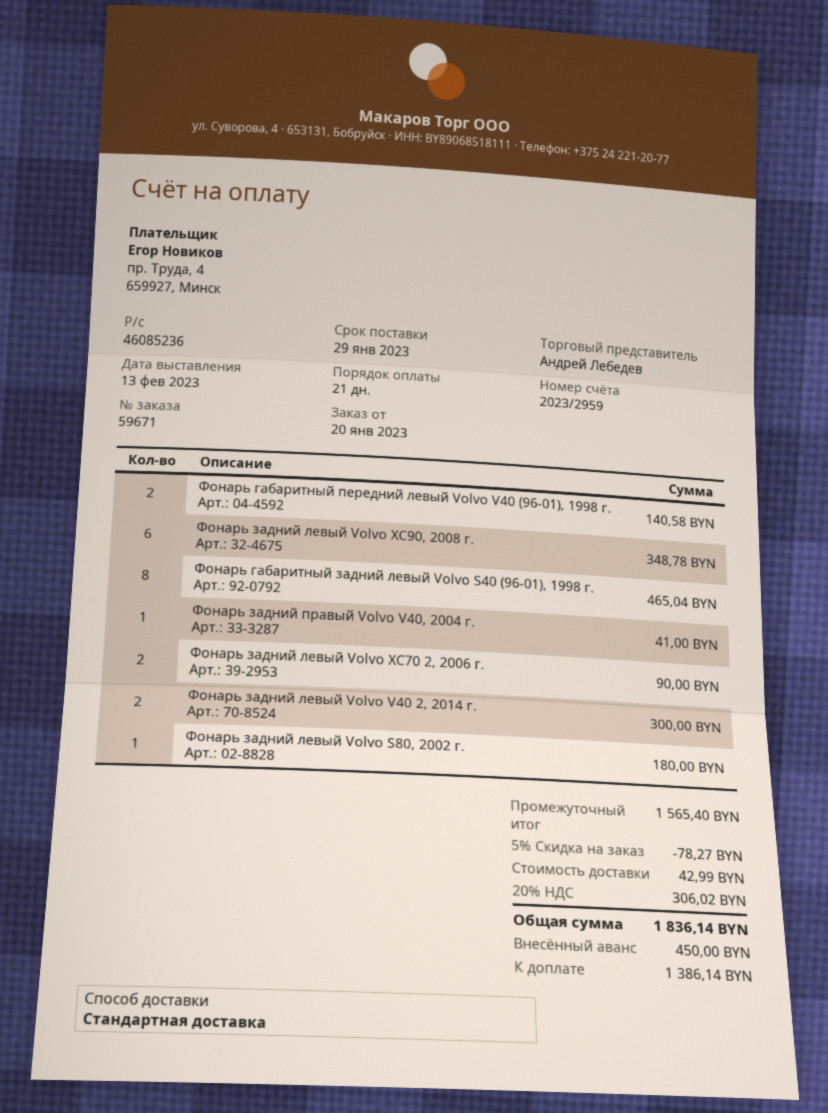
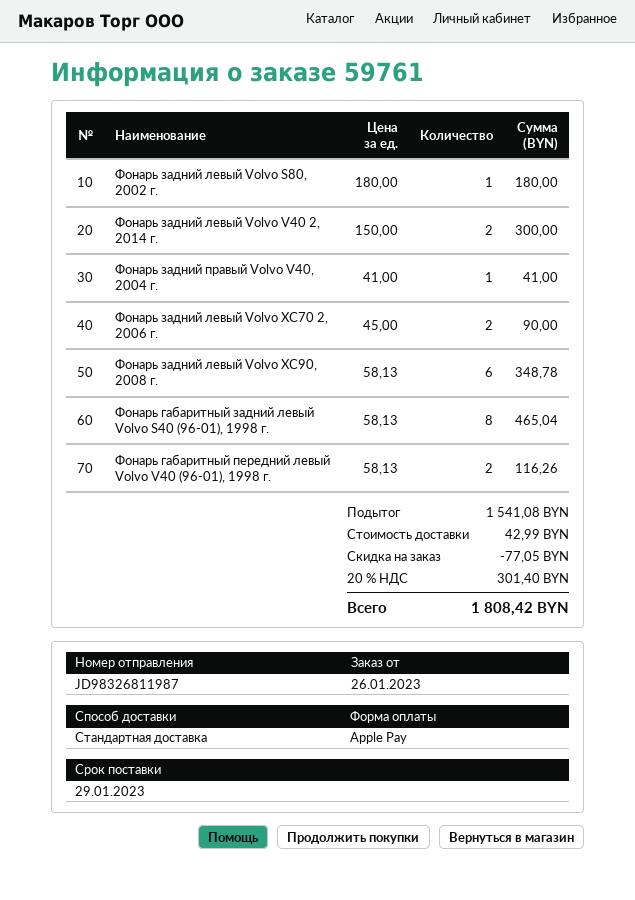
order number: 59671 -> 59761
order date: 2023-01-20 -> 2023-01-26
Фонарь габаритный передний левый Volvo V40 (96-01), 1998 г.: 2 for 140.58 -> 2 for 116.26
subtotal: 1565.40 -> 1541.08
discount: 78.27 -> 77.05
tax: 20% = 306.02 -> 20% = 301.40
total: 1836.14 -> 1808.42

